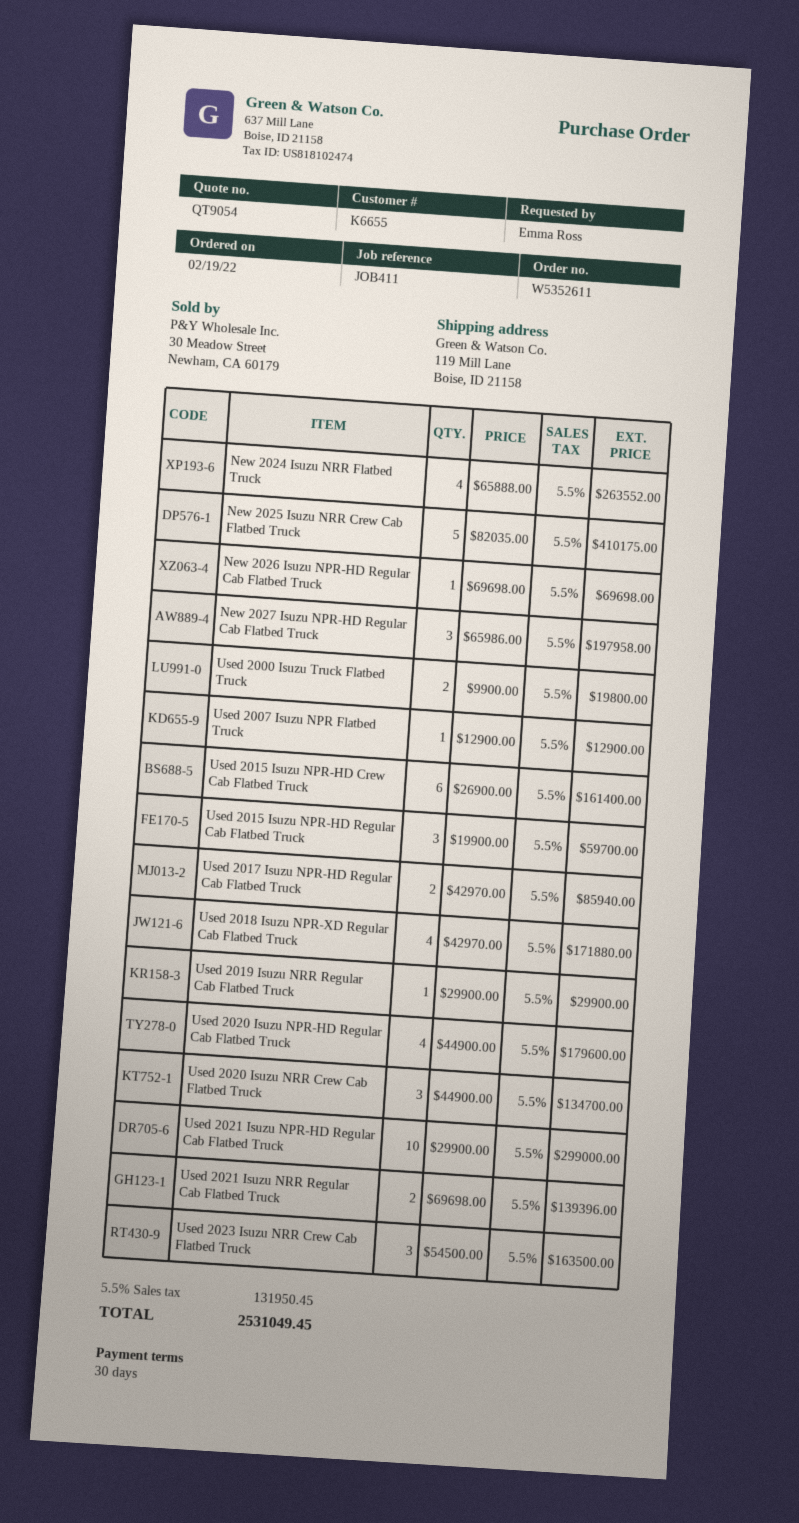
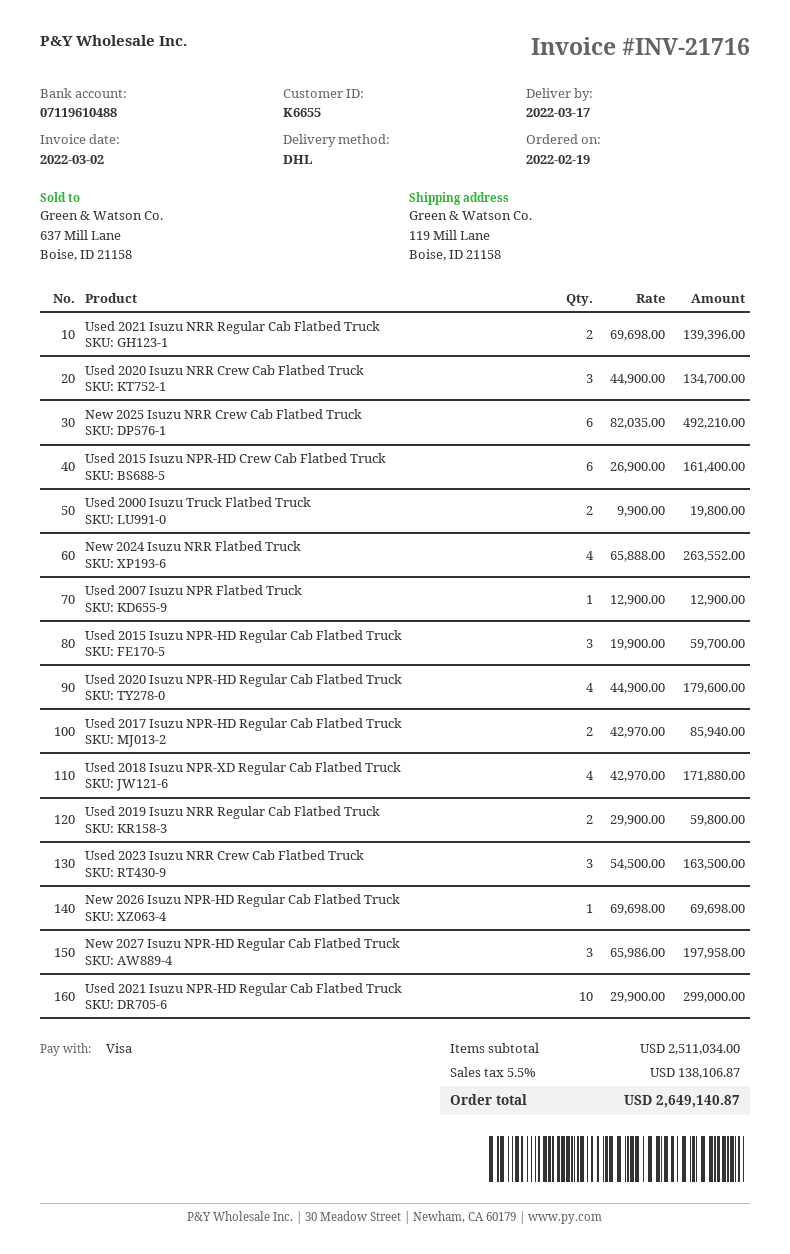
New 2025 Isuzu NRR Crew Cab Flatbed Truck: 5 x 82035.00 = 410175.00 -> 6 x 82035.00 = 492210.00
Used 2019 Isuzu NRR Regular Cab Flatbed Truck: 1 x 29900.00 = 29900.00 -> 2 x 29900.00 = 59800.00
tax: 5.5% = 131950.45 -> 5.5% = 138106.87
total: 2531049.45 -> 2649140.87

